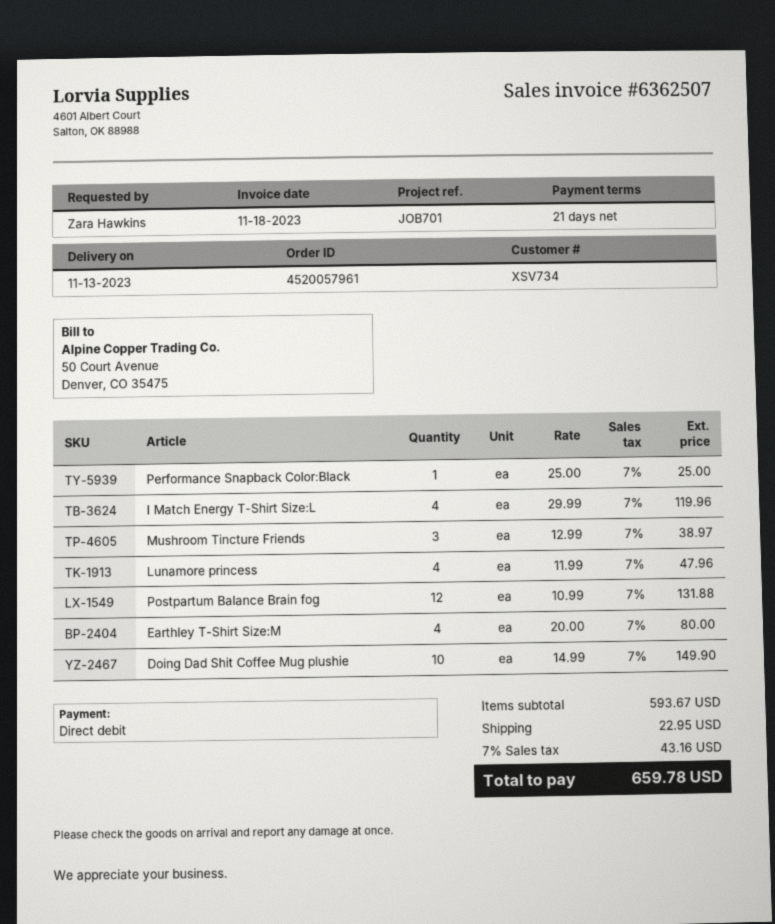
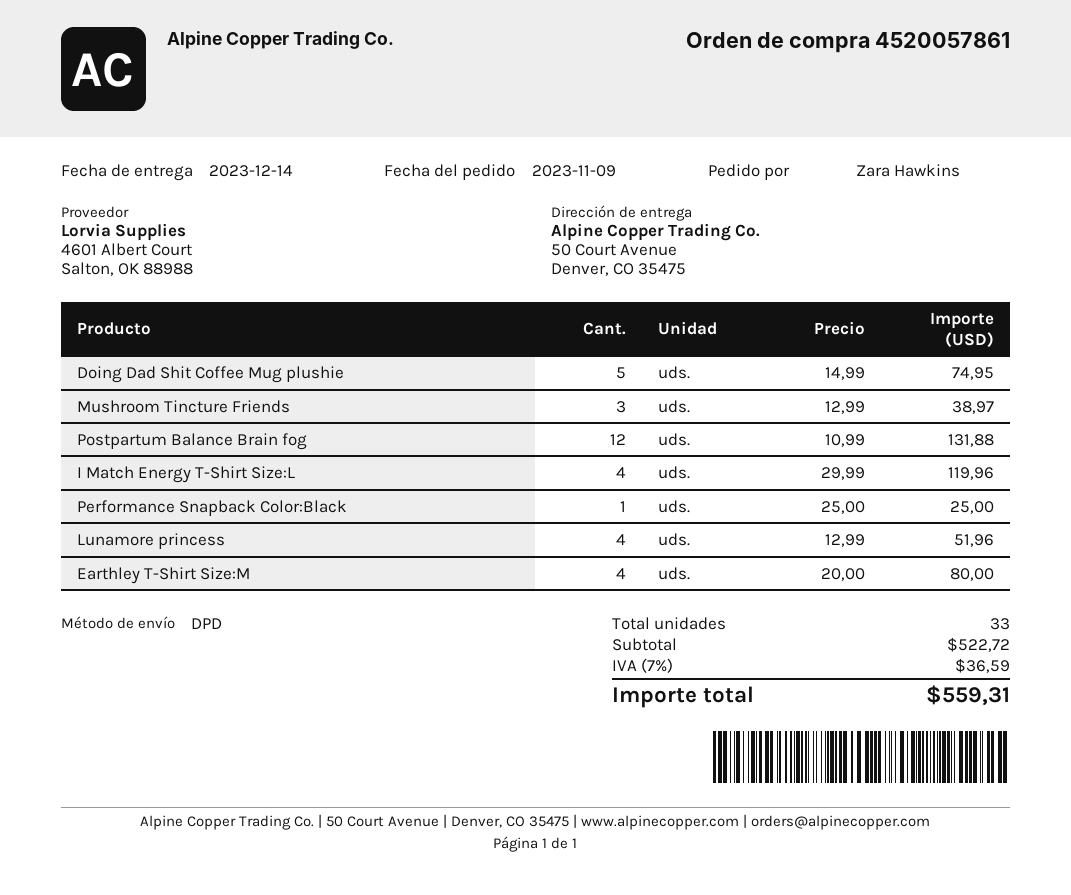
order number: 4520057961 -> 4520057861
delivery date: 2023-11-13 -> 2023-12-14
Lunamore princess: 4 x 11.99 = 47.96 -> 4 x 12.99 = 51.96
Doing Dad Shit Coffee Mug plushie: 10 x 14.99 = 149.90 -> 5 x 14.99 = 74.95
subtotal: 593.67 -> 522.72
shipping: 22.95 -> none
tax: 7% = 43.16 -> 7% = 36.59
total: 659.78 -> 559.31

